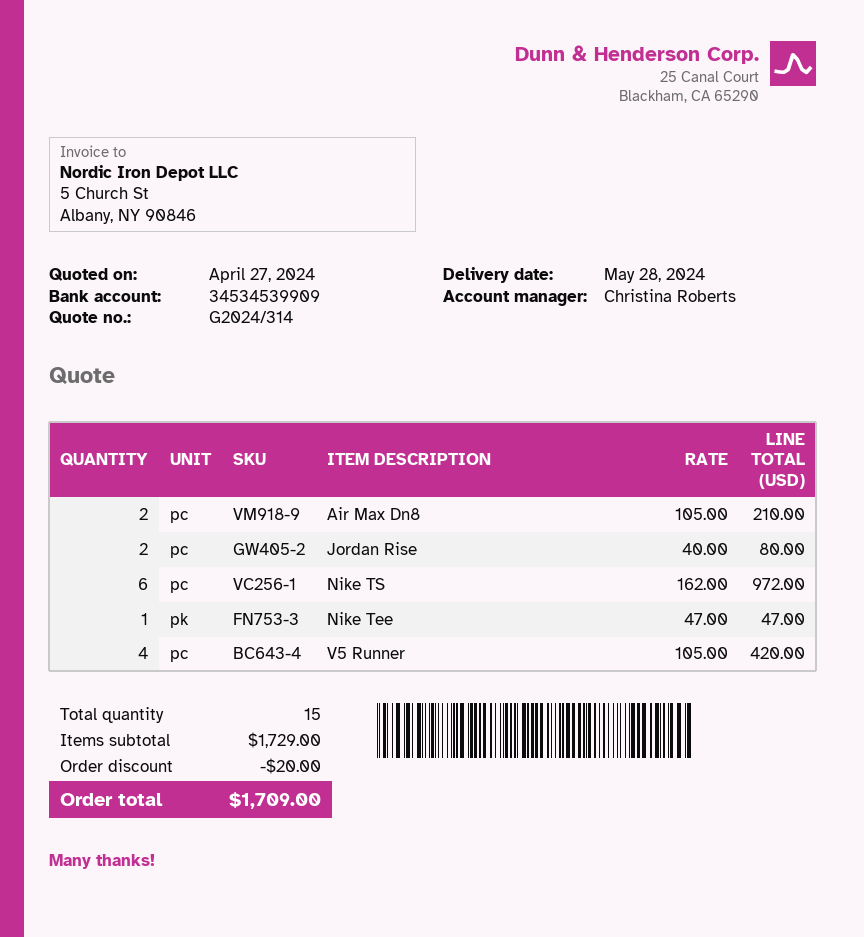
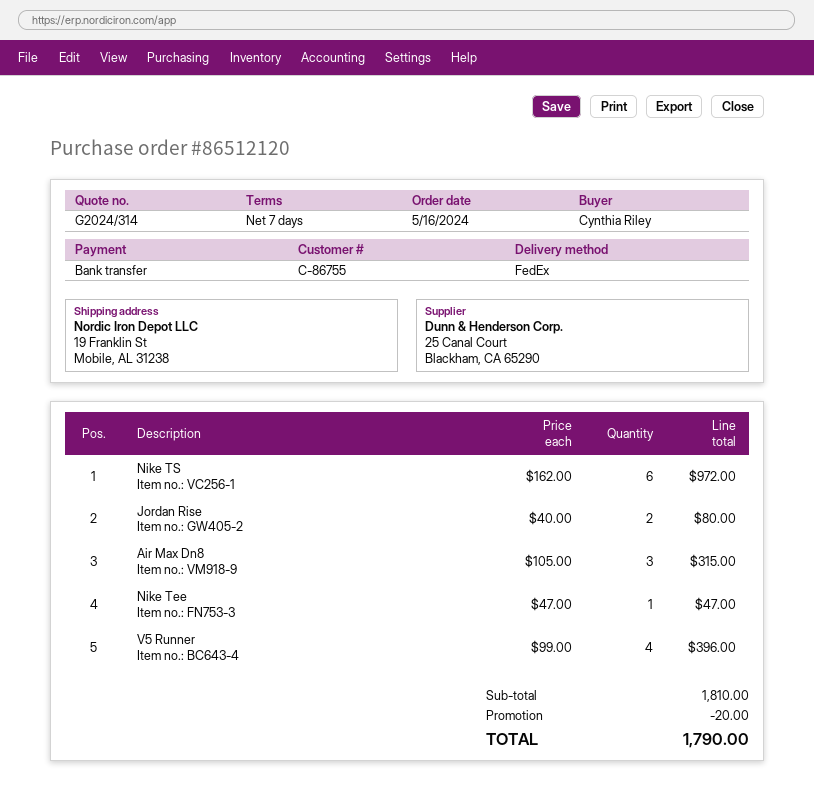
Air Max Dn8: 2 x 105.00 = 210.00 -> 3 x 105.00 = 315.00
V5 Runner: 4 x 105.00 = 420.00 -> 4 x 99.00 = 396.00
subtotal: 1729.00 -> 1810.00
total: 1709.00 -> 1790.00

